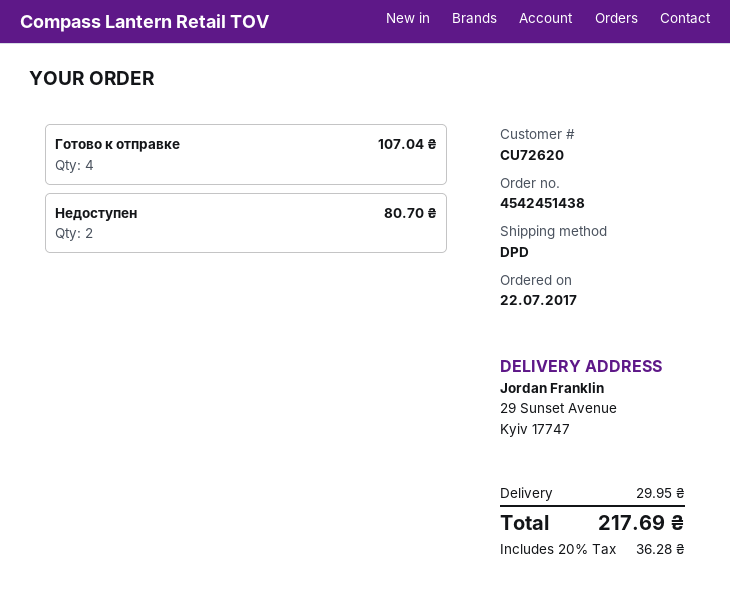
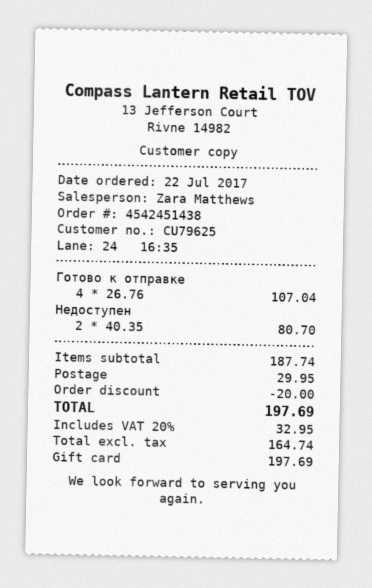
customer number: CU72620 -> CU79625
discount: none -> 20.00
tax: 20% = 36.28 -> 20% = 32.95
total: 217.69 -> 197.69

